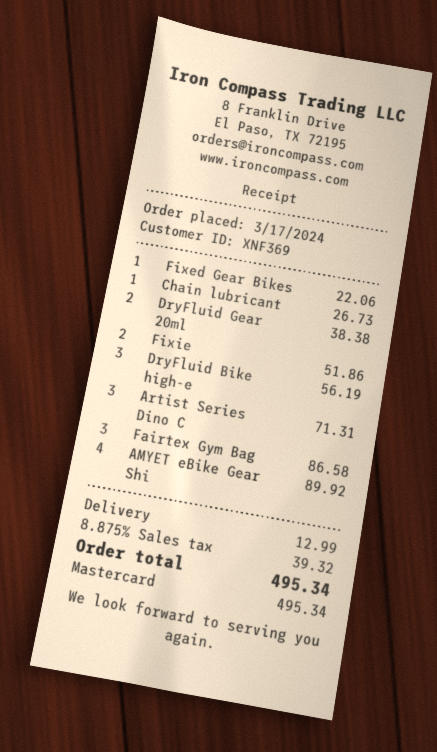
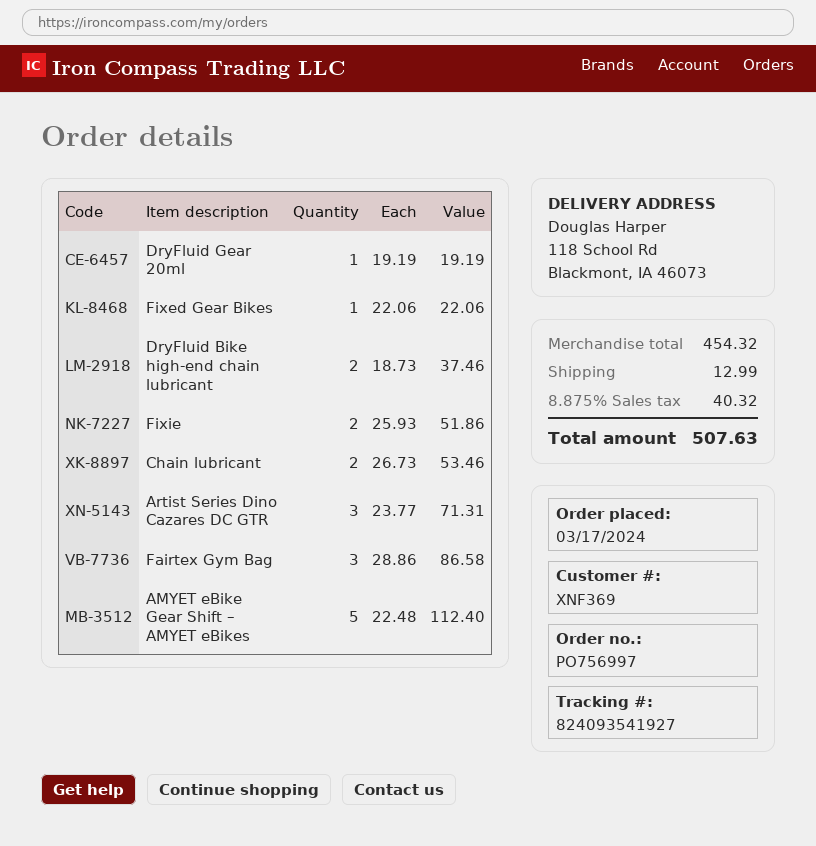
Chain lubricant: 1 for 26.73 -> 2 for 53.46
DryFluid Gear 20ml: 2 for 38.38 -> 1 for 19.19
DryFluid Bike high-e: 3 for 56.19 -> 2 for 37.46
AMYET eBike Gear Shi: 4 for 89.92 -> 5 for 112.40
tax: 8.875% = 39.32 -> 8.875% = 40.32
total: 495.34 -> 507.63

